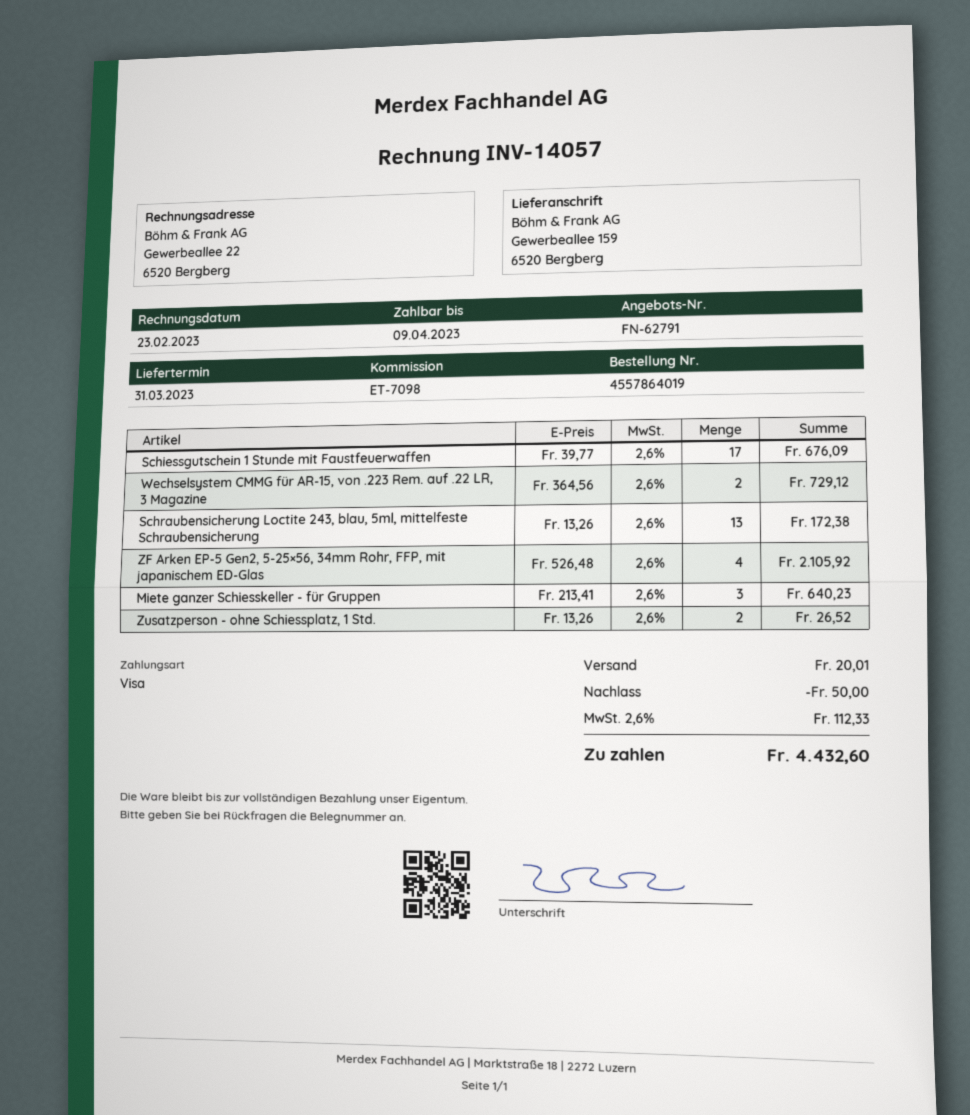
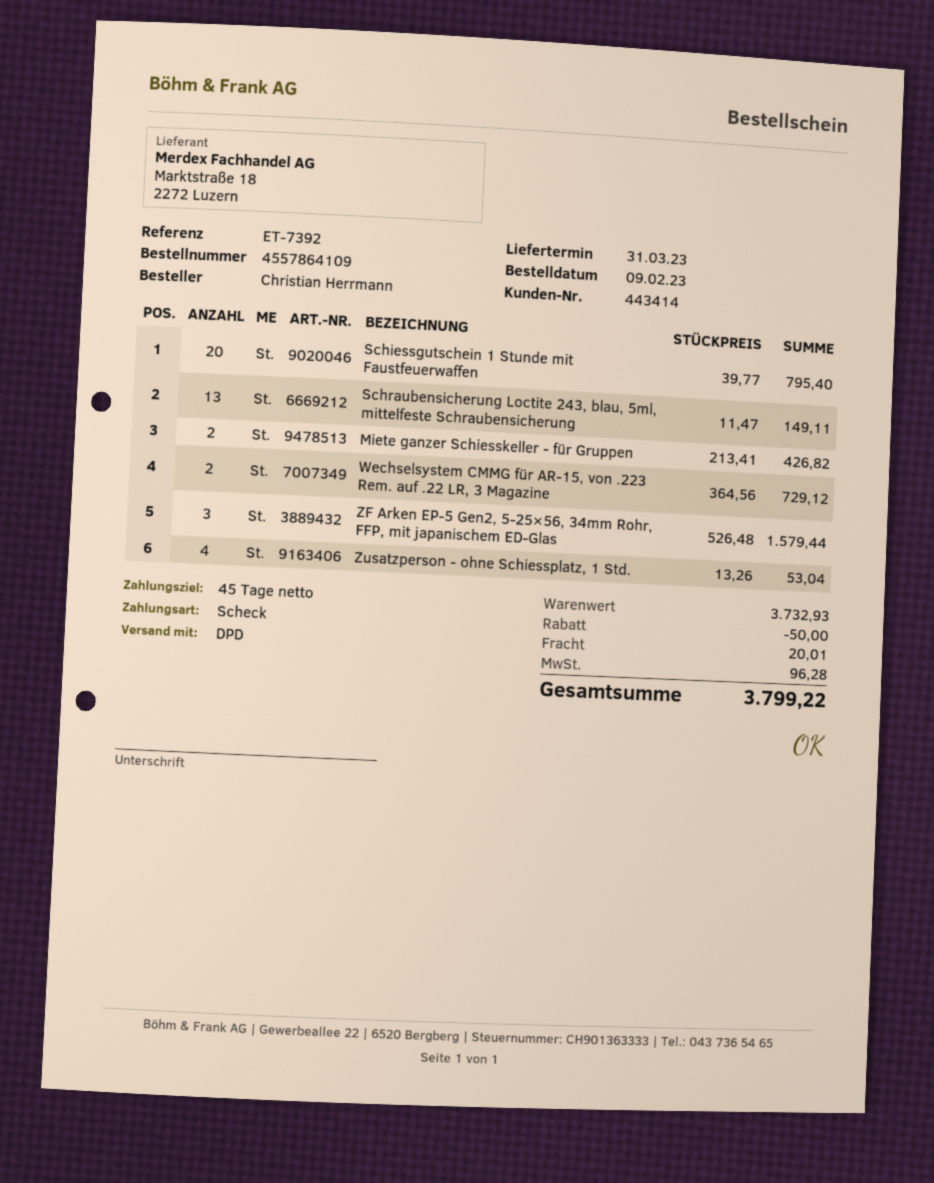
order number: 4557864019 -> 4557864109
reference: ET-7098 -> ET-7392
payment method: Visa -> cheque
Schiessgutschein 1 Stunde mit Faustfeuerwaffen: 17 x 39.77 = 676.09 -> 20 x 39.77 = 795.40
Schraubensicherung Loctite 243, blau, 5ml, mittelfeste Schraubensicherung: 13 x 13.26 = 172.38 -> 13 x 11.47 = 149.11
ZF Arken EP-5 Gen2, 5-25×56, 34mm Rohr, FFP, mit japanischem ED-Glas: 4 x 526.48 = 2105.92 -> 3 x 526.48 = 1579.44
Miete ganzer Schiesskeller - für Gruppen: 3 x 213.41 = 640.23 -> 2 x 213.41 = 426.82
Zusatzperson - ohne Schiessplatz, 1 Std.: 2 x 13.26 = 26.52 -> 4 x 13.26 = 53.04
tax: 112.33 -> 96.28
total: 4432.60 -> 3799.22

